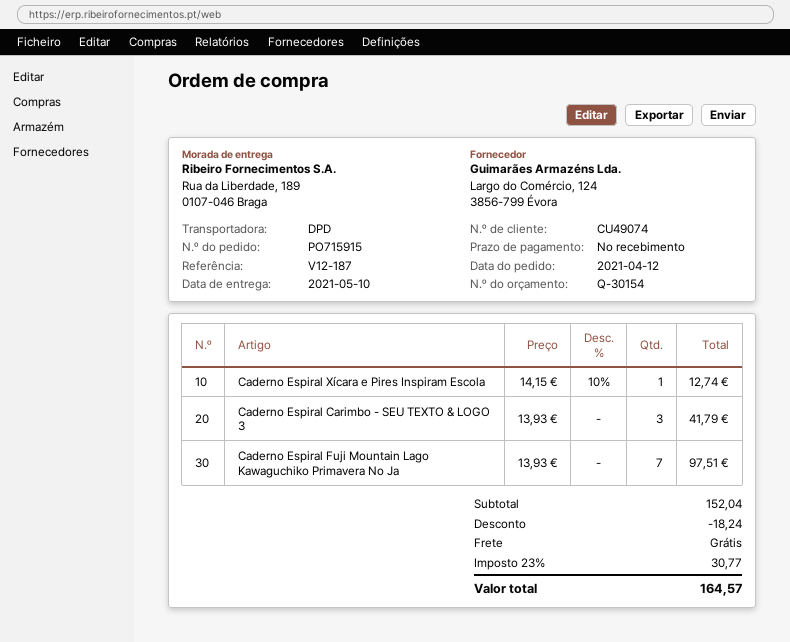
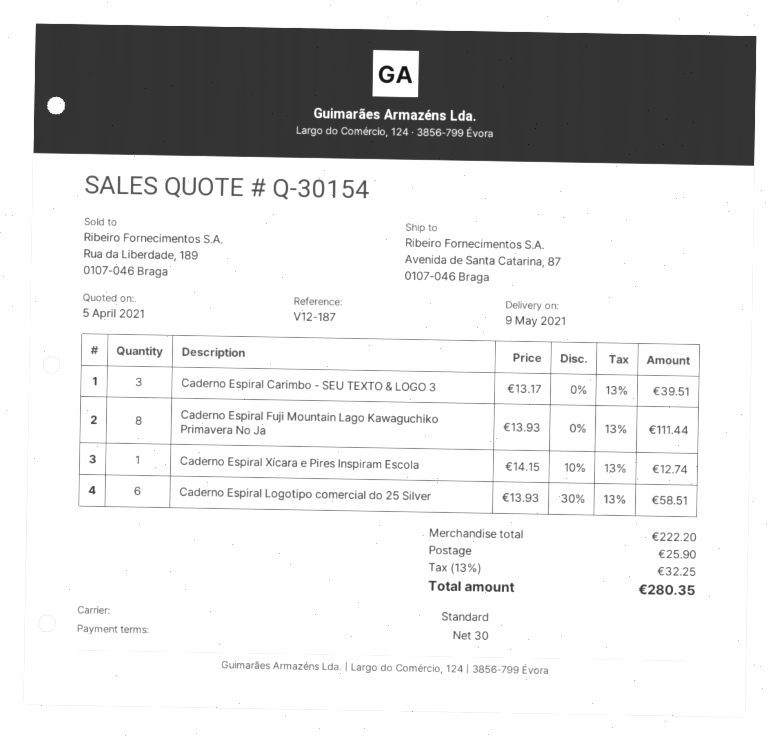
delivery date: 2021-05-10 -> 2021-05-09
payment terms: on receipt -> 30 days
shipping method: DPD -> standard
ship to: Rua da Liberdade, 189, 0107-046 Braga -> Avenida de Santa Catarina, 87, 0107-046 Braga
Caderno Espiral Carimbo - SEU TEXTO & LOGO 3: 3 x 13.93 = 41.79 -> 3 x 13.17 = 39.51
Caderno Espiral Fuji Mountain Lago Kawaguchiko Primavera No Ja: 7 x 13.93 = 97.51 -> 8 x 13.93 = 111.44
Caderno Espiral Logotipo comercial do 25 Silver: none -> 6 x 13.93 - 30% = 58.51
subtotal: 152.04 -> 222.20
discount: 18.24 -> none
shipping: 0.00 -> 25.90
tax: 23% = 30.77 -> 13% = 32.25
total: 164.57 -> 280.35

